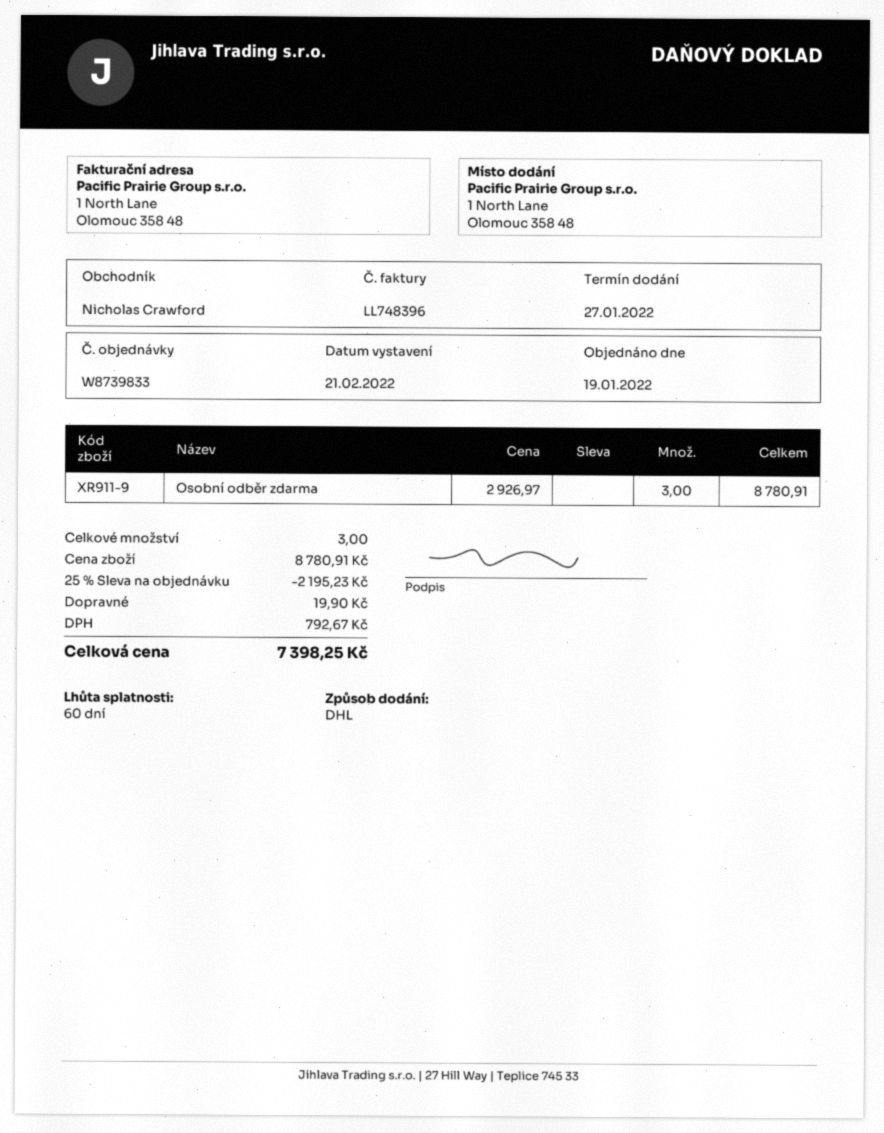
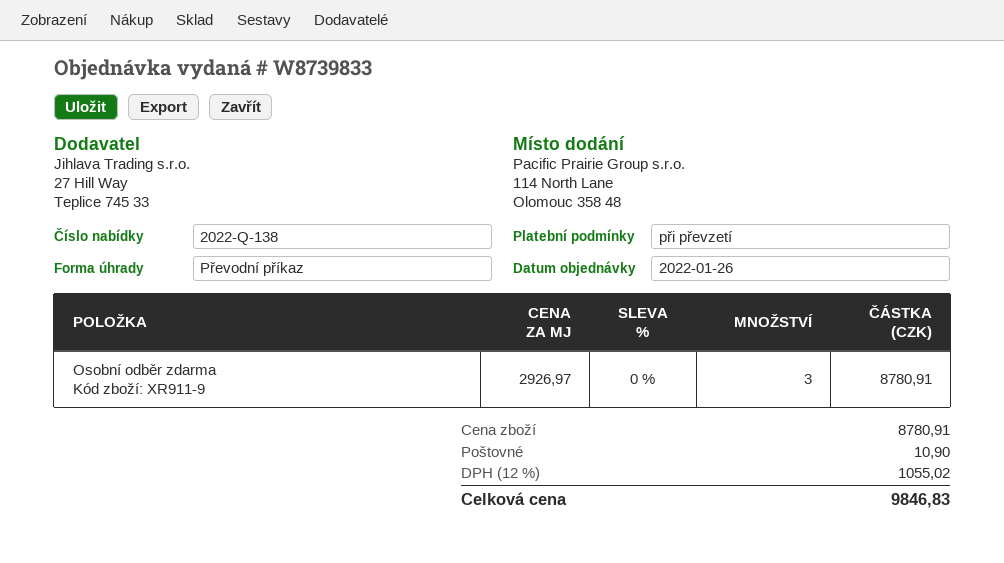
order date: 2022-01-19 -> 2022-01-26
payment terms: 60 days -> on receipt
ship to: 1 North Lane, Olomouc 358 48 -> 114 North Lane, Olomouc 358 48
discount: 25% = 2195.23 -> none
shipping: 19.90 -> 10.90
tax: 792.67 -> 1055.02
total: 7398.25 -> 9846.83

